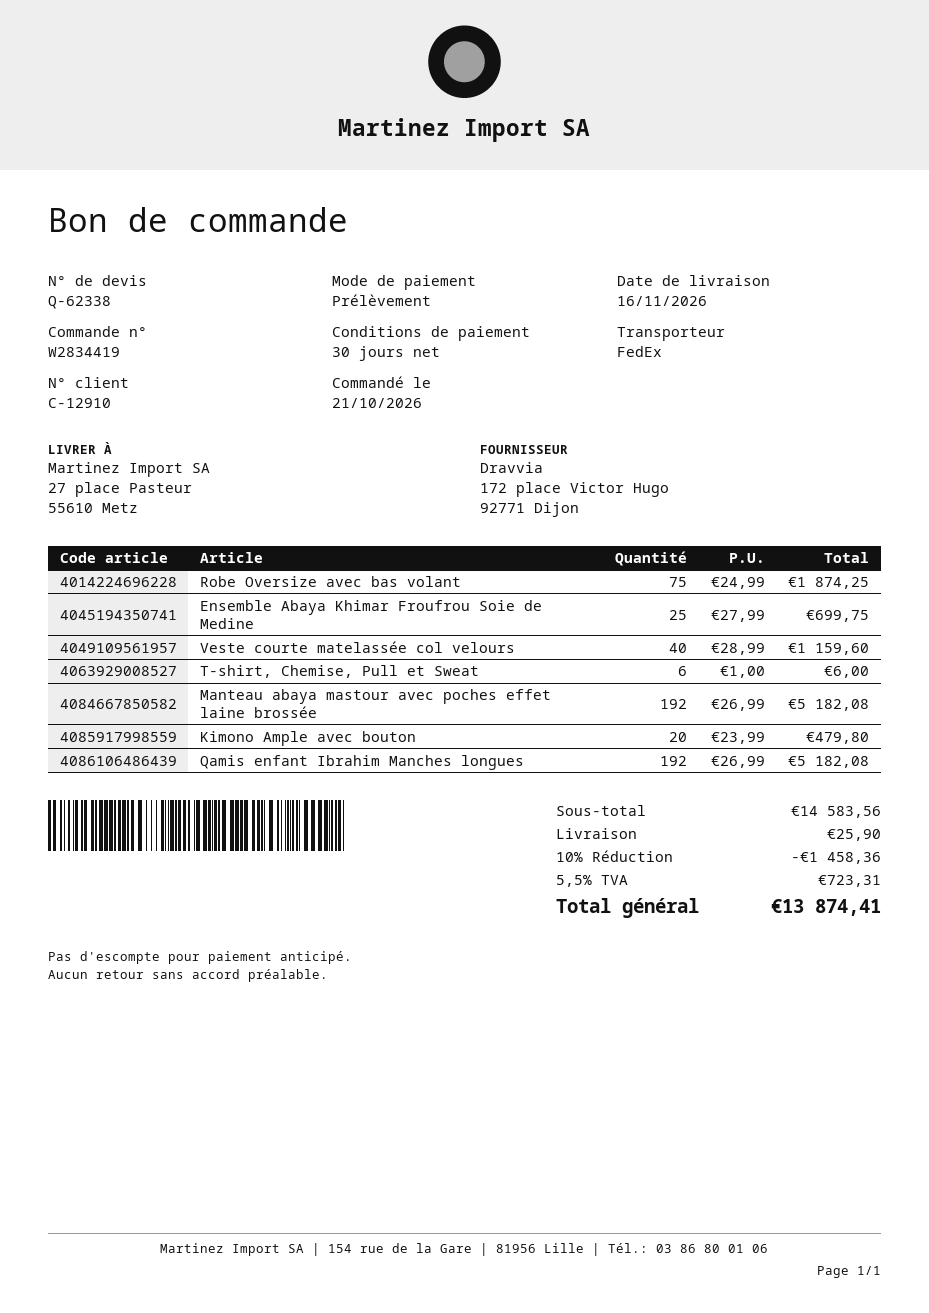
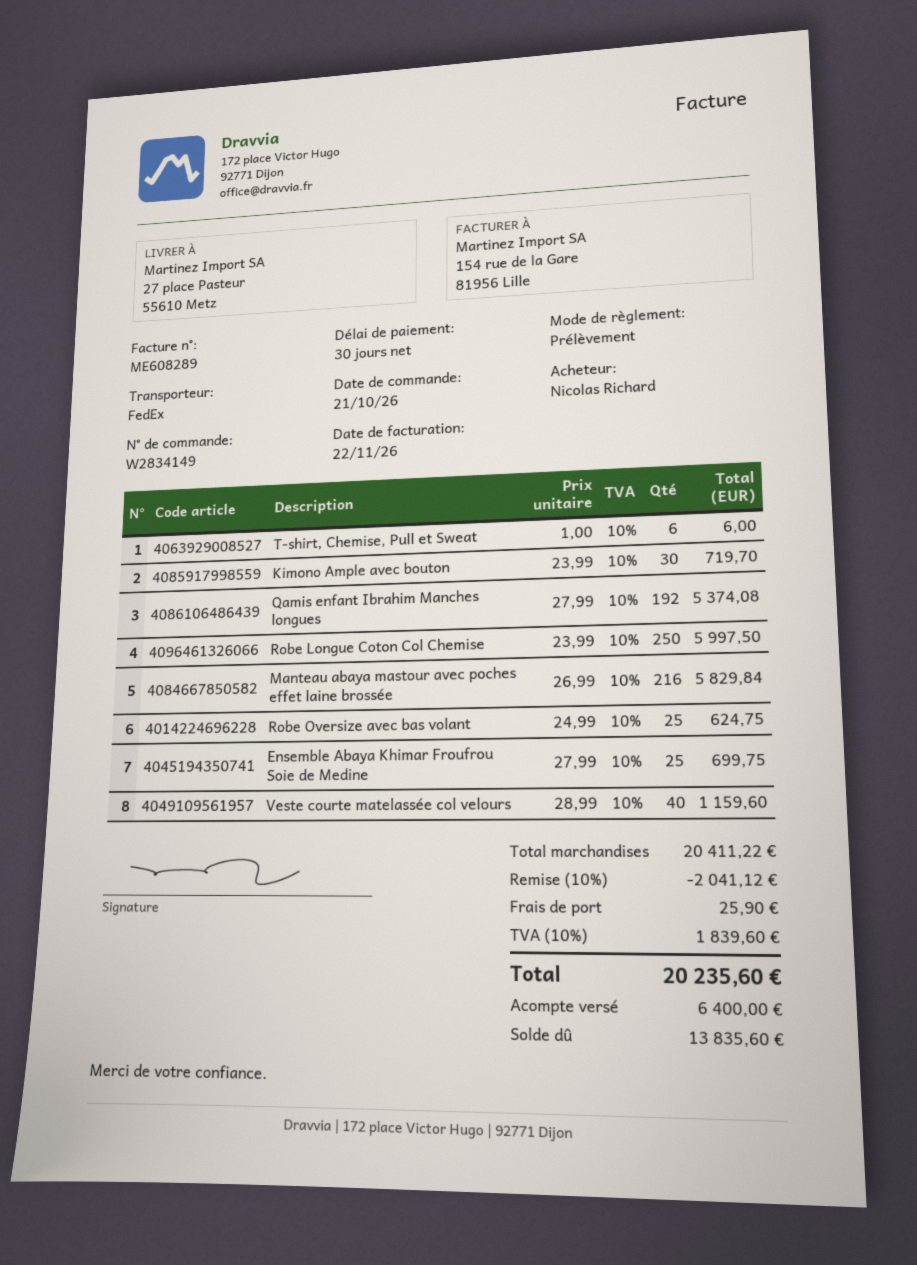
order number: W2834419 -> W2834149
Robe Oversize avec bas volant: 75 x 24.99 = 1874.25 -> 25 x 24.99 = 624.75
Manteau abaya mastour avec poches effet laine brossée: 192 x 26.99 = 5182.08 -> 216 x 26.99 = 5829.84
Kimono Ample avec bouton: 20 x 23.99 = 479.80 -> 30 x 23.99 = 719.70
Qamis enfant Ibrahim Manches longues: 192 x 26.99 = 5182.08 -> 192 x 27.99 = 5374.08
Robe Longue Coton Col Chemise: none -> 250 x 23.99 = 5997.50
subtotal: 14583.56 -> 20411.22
discount: 10% = 1458.36 -> 10% = 2041.12
tax: 5.5% = 723.31 -> 10% = 1839.60
total: 13874.41 -> 20235.60

